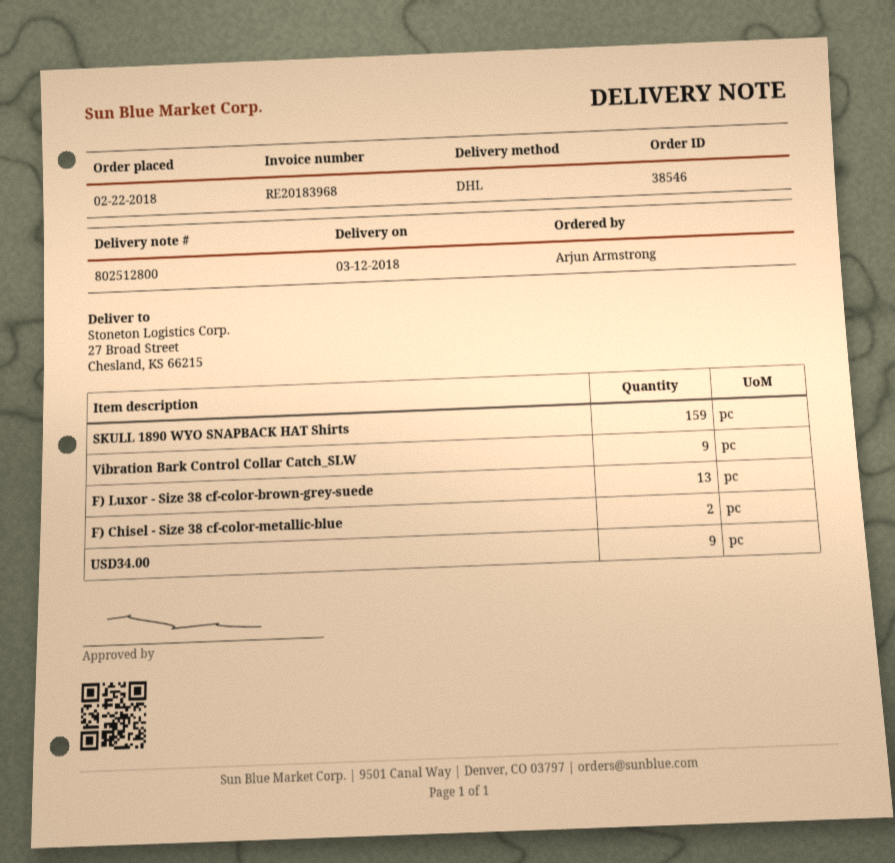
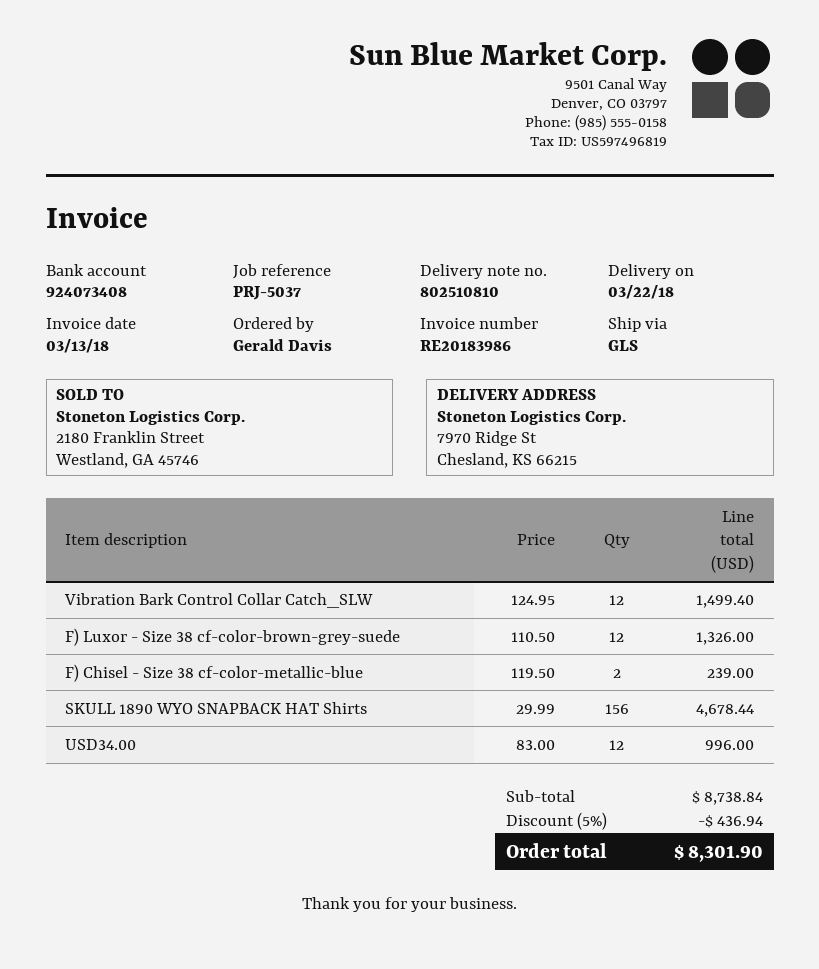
delivery note number: 802512800 -> 802510810
delivery date: 2018-03-12 -> 2018-03-22
invoice number: RE20183968 -> RE20183986
ordered by: Arjun Armstrong -> Gerald Davis
shipping method: DHL -> GLS
ship to: 27 Broad Street, Chesland, KS 66215 -> 7970 Ridge St, Chesland, KS 66215
SKULL 1890 WYO SNAPBACK HAT Shirts: 159 -> 156
Vibration Bark Control Collar Catch_SLW: 9 -> 12
F) Luxor - Size 38 cf-color-brown-grey-suede: 13 -> 12
USD34.00: 9 -> 12

